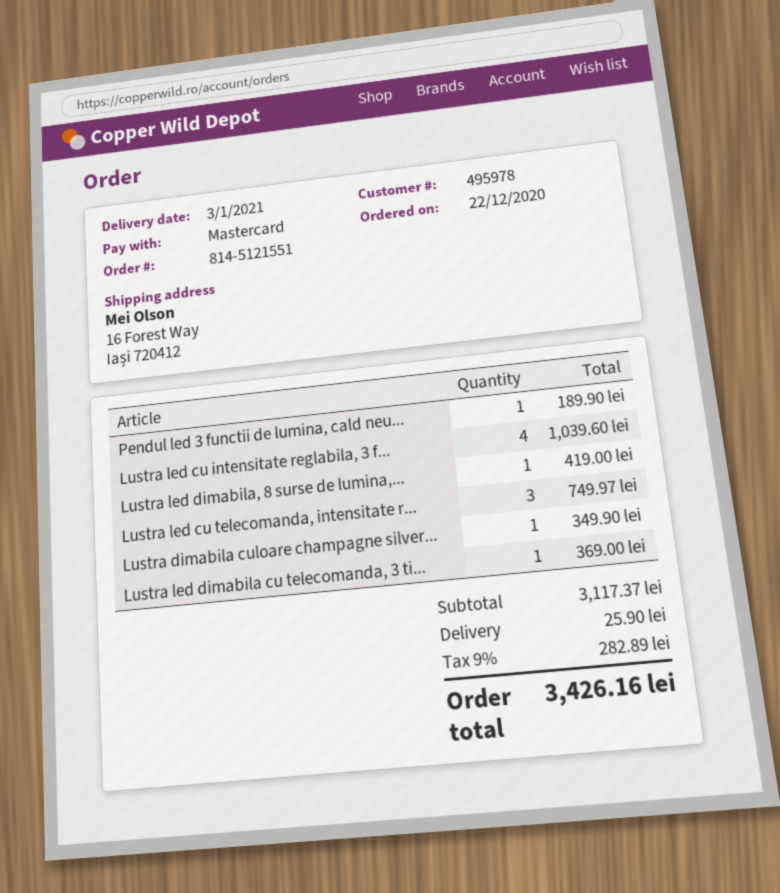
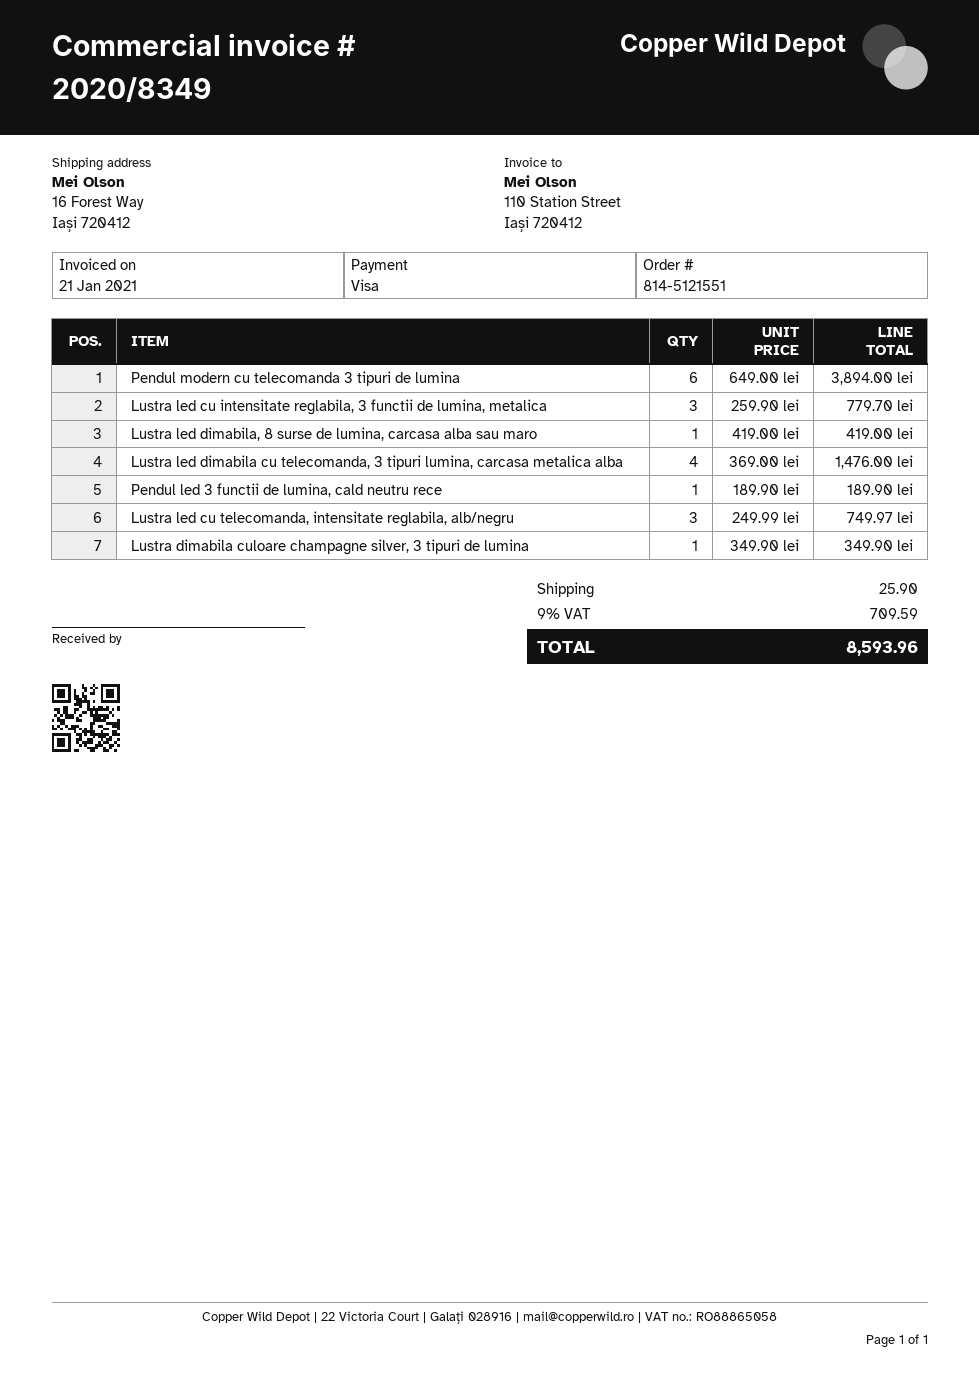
payment method: Mastercard -> Visa
Lustra led cu intensitate reglabila, 3 f...: 4 for 1039.60 -> 3 for 779.70
Lustra led dimabila cu telecomanda, 3 ti...: 1 for 369.00 -> 4 for 1476.00
Pendul modern cu telecomanda 3 tipuri de lumina: none -> 6 for 3894.00
tax: 9% = 282.89 -> 9% = 709.59
total: 3426.16 -> 8593.96

